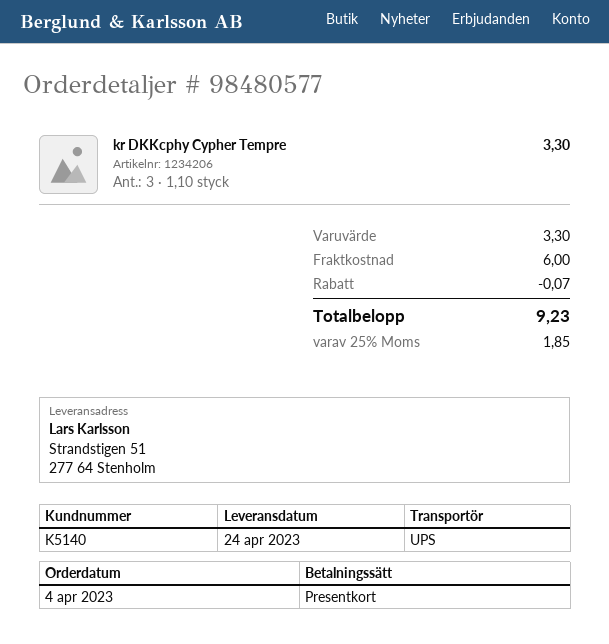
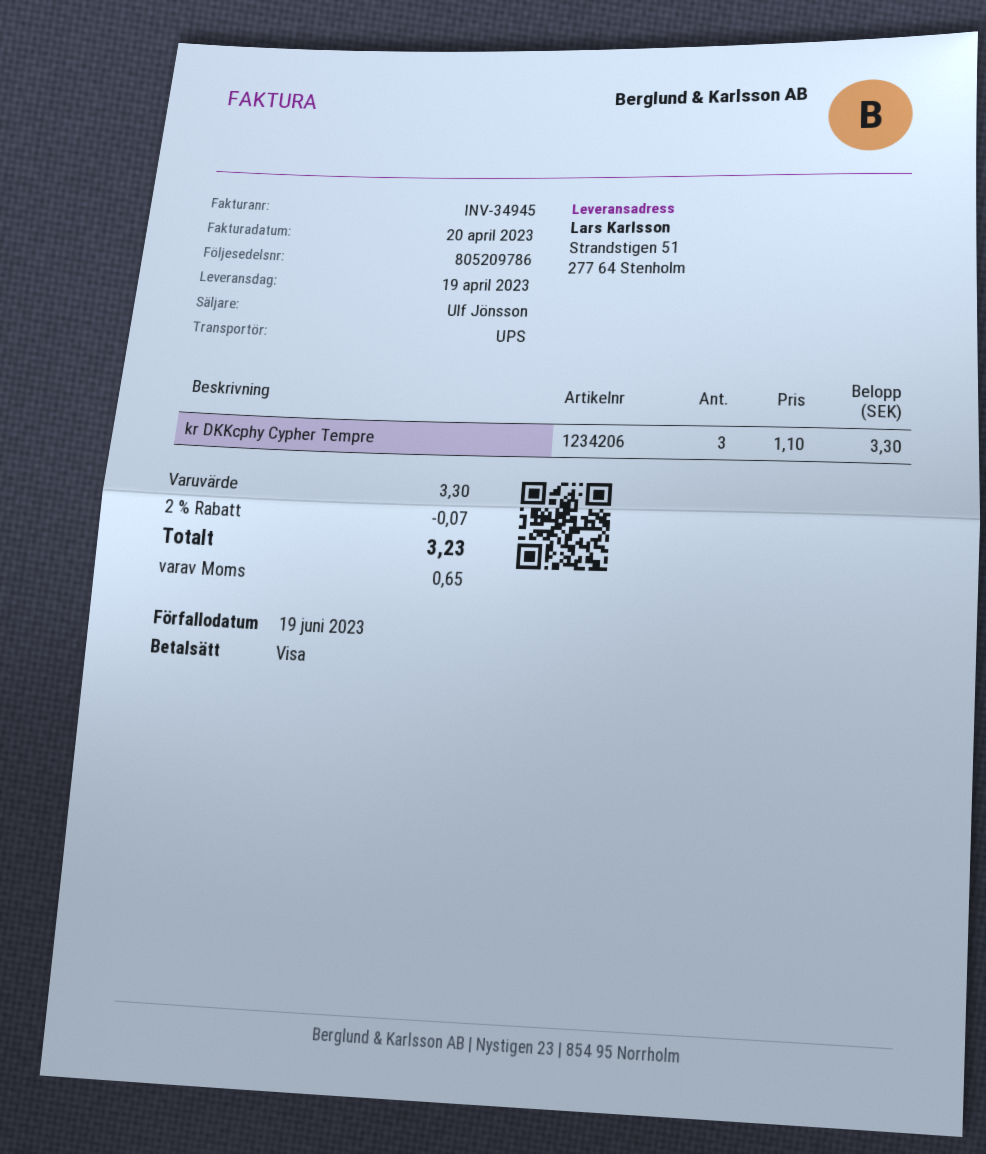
delivery date: 2023-04-24 -> 2023-04-19
payment method: gift card -> Visa
shipping: 6.00 -> none
tax: 1.85 -> 0.65
total: 9.23 -> 3.23

